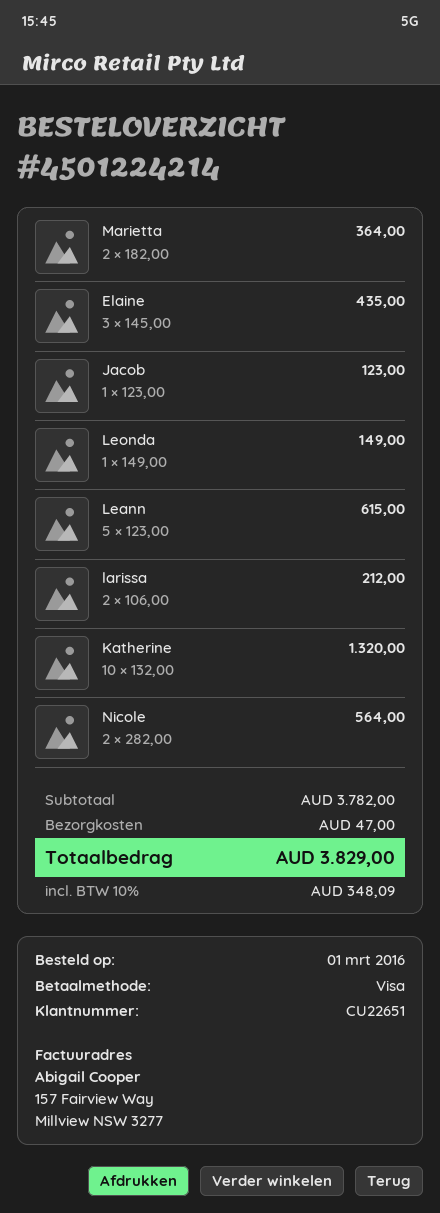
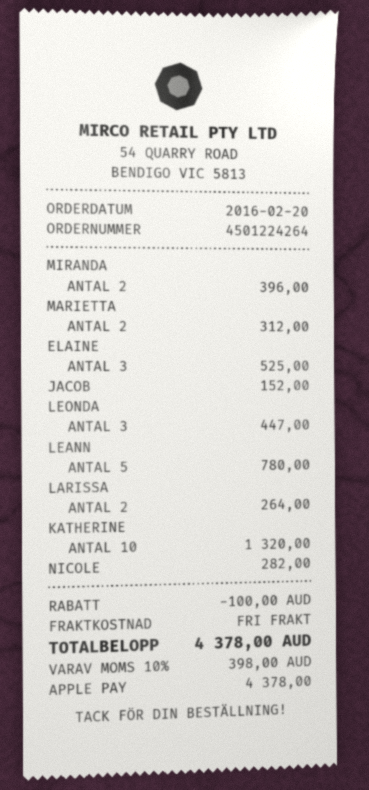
order number: 4501224214 -> 4501224264
order date: 2016-03-01 -> 2016-02-20
payment method: Visa -> Apple Pay
Marietta: 2 for 364.00 -> 2 for 312.00
Elaine: 3 for 435.00 -> 3 for 525.00
Jacob: 1 for 123.00 -> 1 for 152.00
Leonda: 1 for 149.00 -> 3 for 447.00
Leann: 5 for 615.00 -> 5 for 780.00
larissa: 2 for 212.00 -> 2 for 264.00
Nicole: 2 for 564.00 -> 1 for 282.00
MIRANDA: none -> 2 for 396.00
discount: none -> 100.00
shipping: 47.00 -> 0.00
tax: 10% = 348.09 -> 10% = 398.00
total: 3829.00 -> 4378.00

